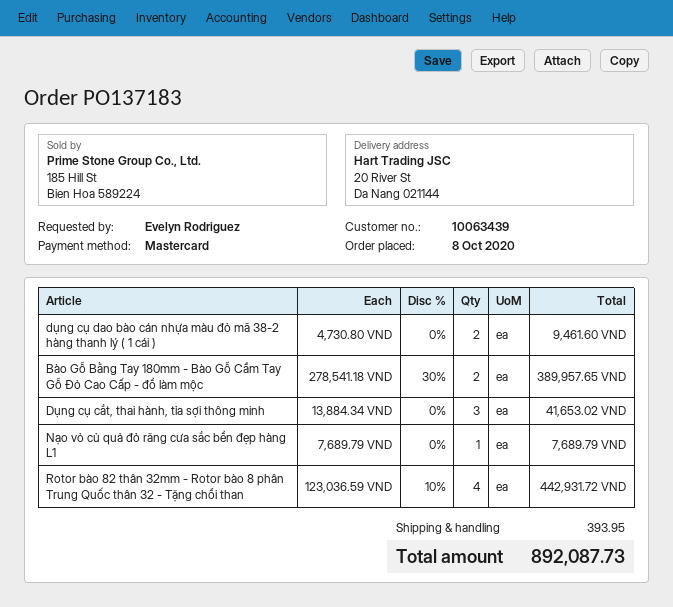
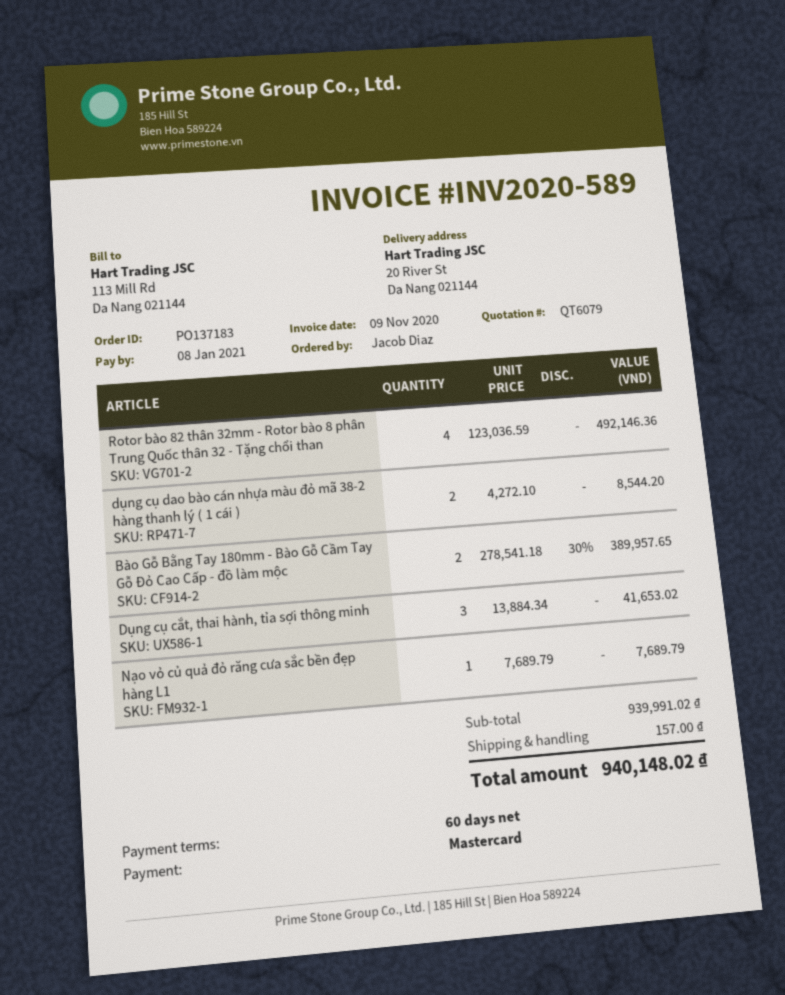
ordered by: Evelyn Rodriguez -> Jacob Diaz
dụng cụ dao bào cán nhựa màu đỏ mã 38-2 hàng thanh lý ( 1 cái ): 2 x 4730.80 = 9461.60 -> 2 x 4272.10 = 8544.20
Rotor bào 82 thân 32mm - Rotor bào 8 phân Trung Quốc thân 32 - Tặng chổi than: 4 x 123036.59 - 10% = 442931.72 -> 4 x 123036.59 = 492146.36
shipping: 393.95 -> 157.00
total: 892087.73 -> 940148.02

